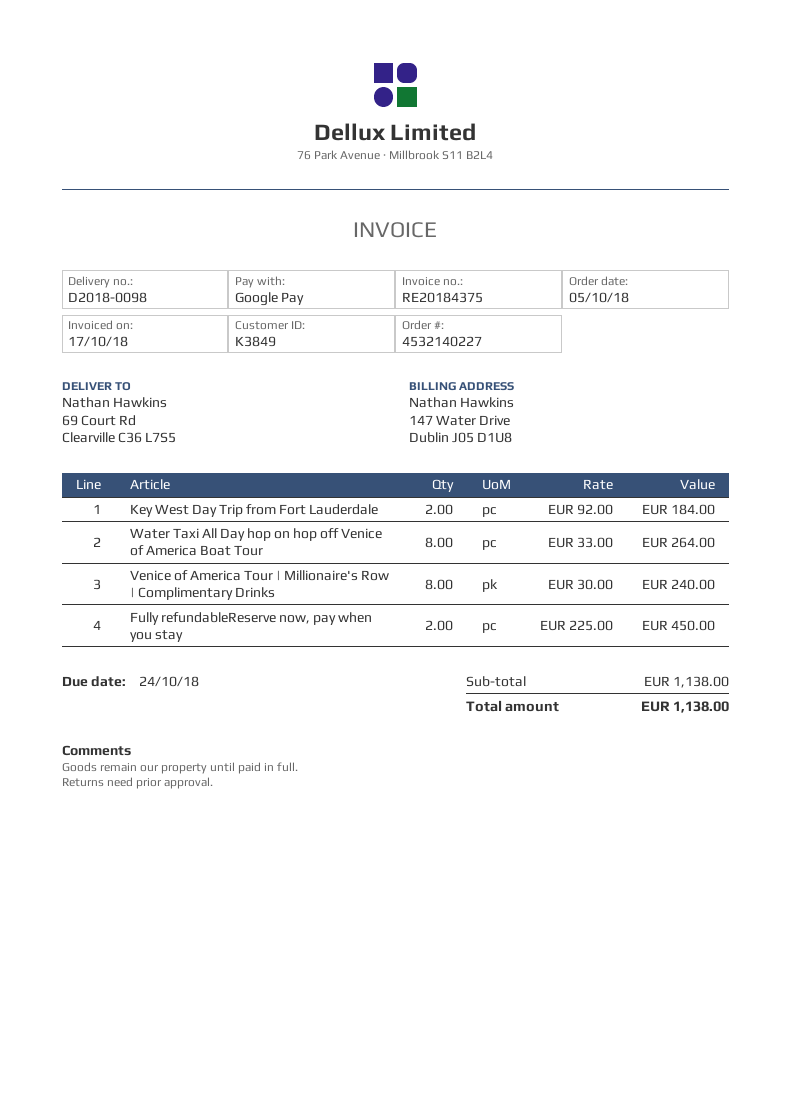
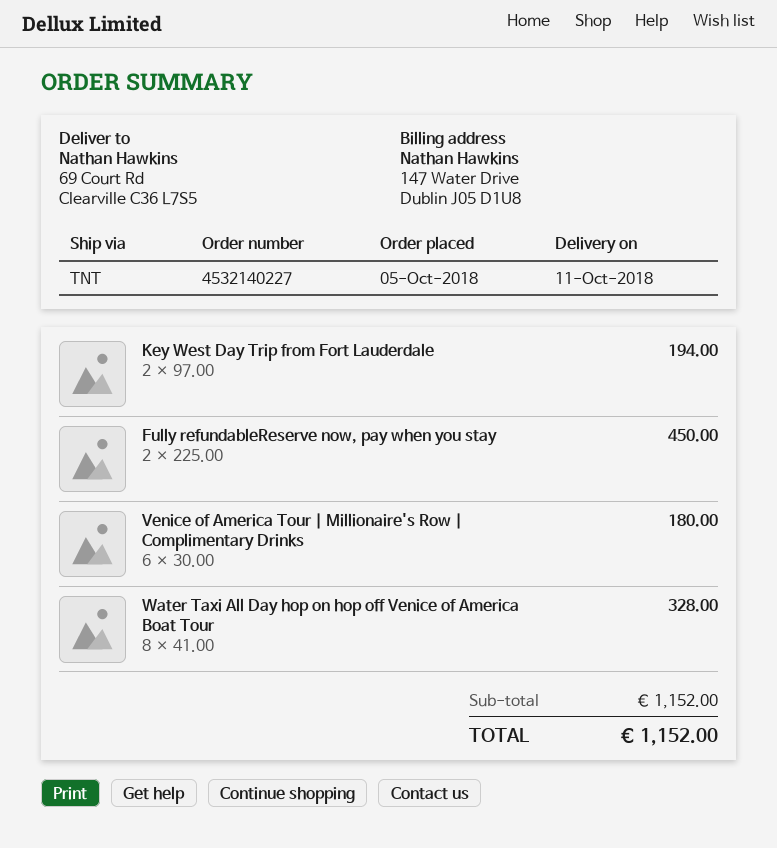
Key West Day Trip from Fort Lauderdale: 2 x 92.00 = 184.00 -> 2 x 97.00 = 194.00
Water Taxi All Day hop on hop off Venice of America Boat Tour: 8 x 33.00 = 264.00 -> 8 x 41.00 = 328.00
Venice of America Tour | Millionaire's Row | Complimentary Drinks: 8 x 30.00 = 240.00 -> 6 x 30.00 = 180.00
subtotal: 1138.00 -> 1152.00
total: 1138.00 -> 1152.00

